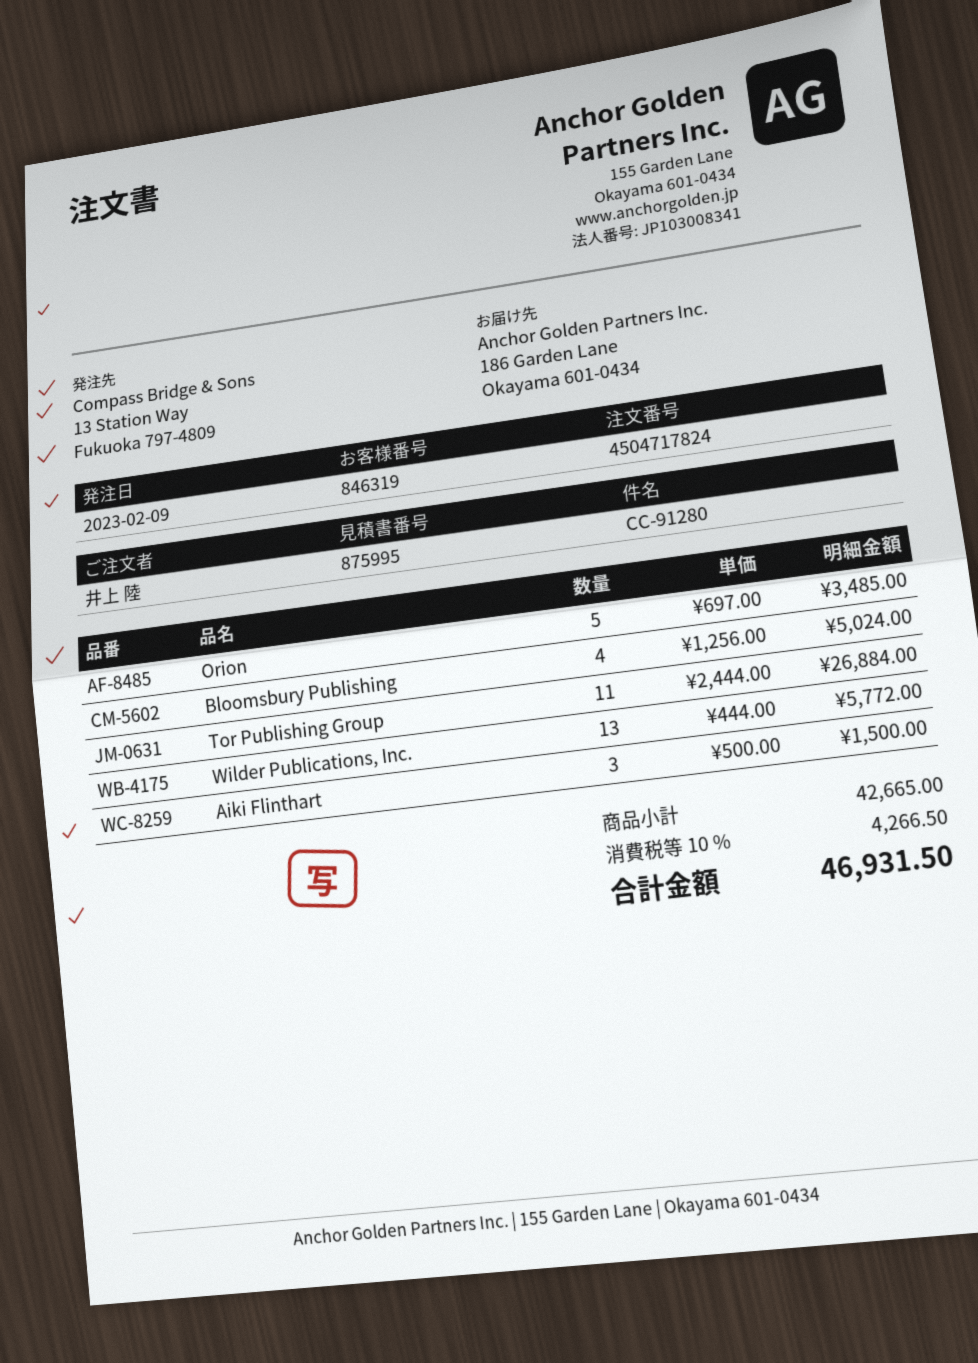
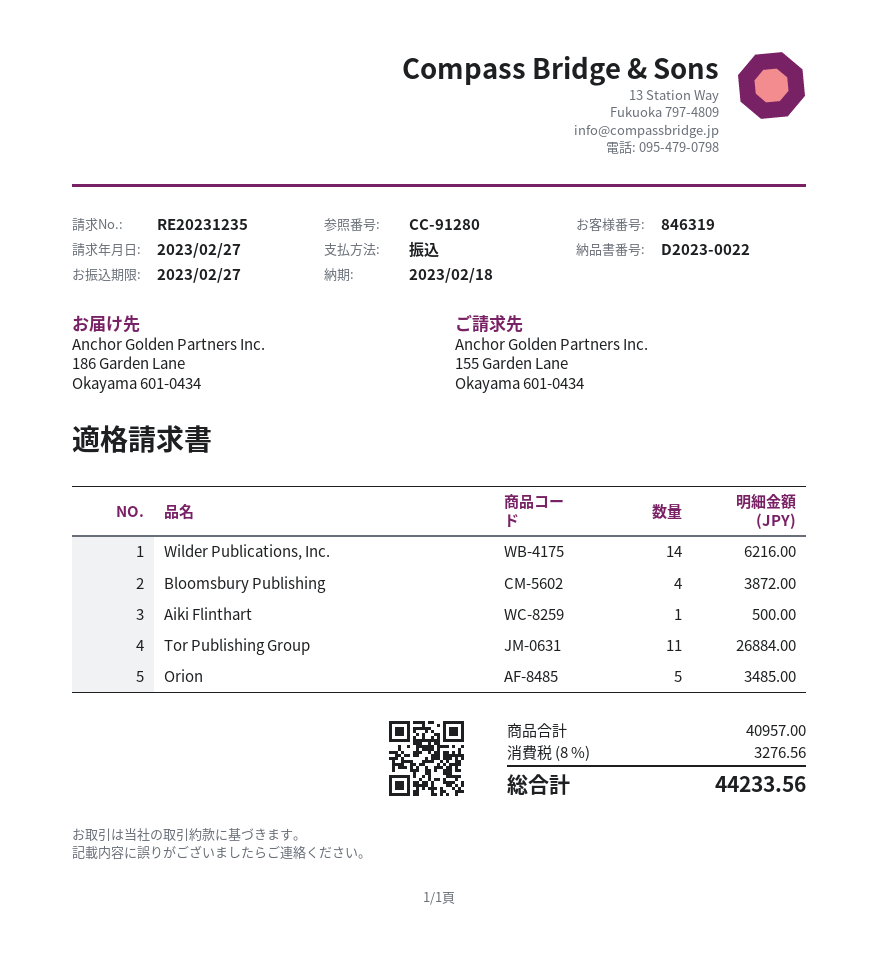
Bloomsbury Publishing: 4 for 5024.00 -> 4 for 3872.00
Wilder Publications, Inc.: 13 for 5772.00 -> 14 for 6216.00
Aiki Flinthart: 3 for 1500.00 -> 1 for 500.00
subtotal: 42665.00 -> 40957.00
tax: 10% = 4266.50 -> 8% = 3276.56
total: 46931.50 -> 44233.56

